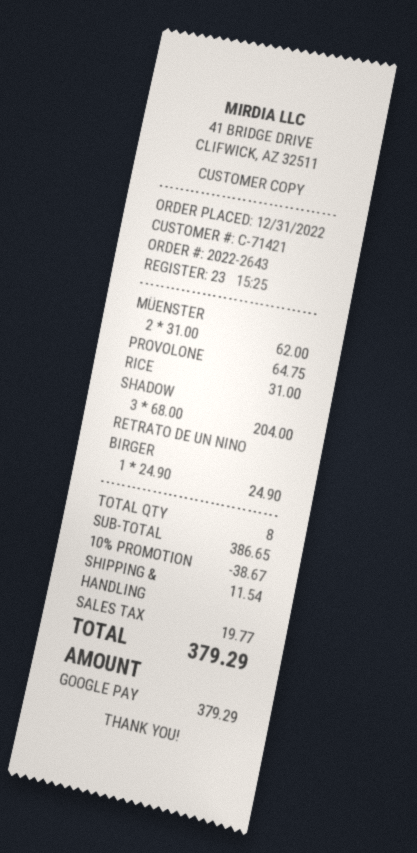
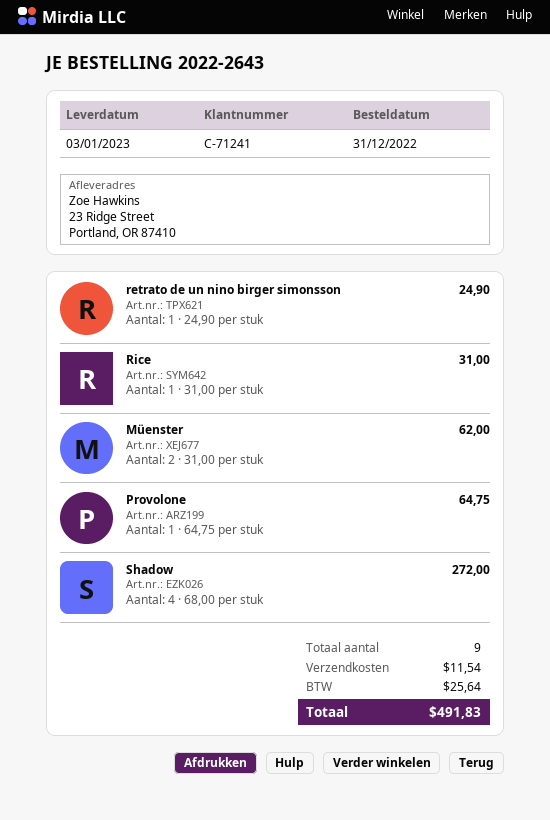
customer number: C-71421 -> C-71241
SHADOW: 3 x 68.00 = 204.00 -> 4 x 68.00 = 272.00
total quantity: 8 -> 9
discount: 10% = 38.67 -> none
tax: 19.77 -> 25.64
total: 379.29 -> 491.83

